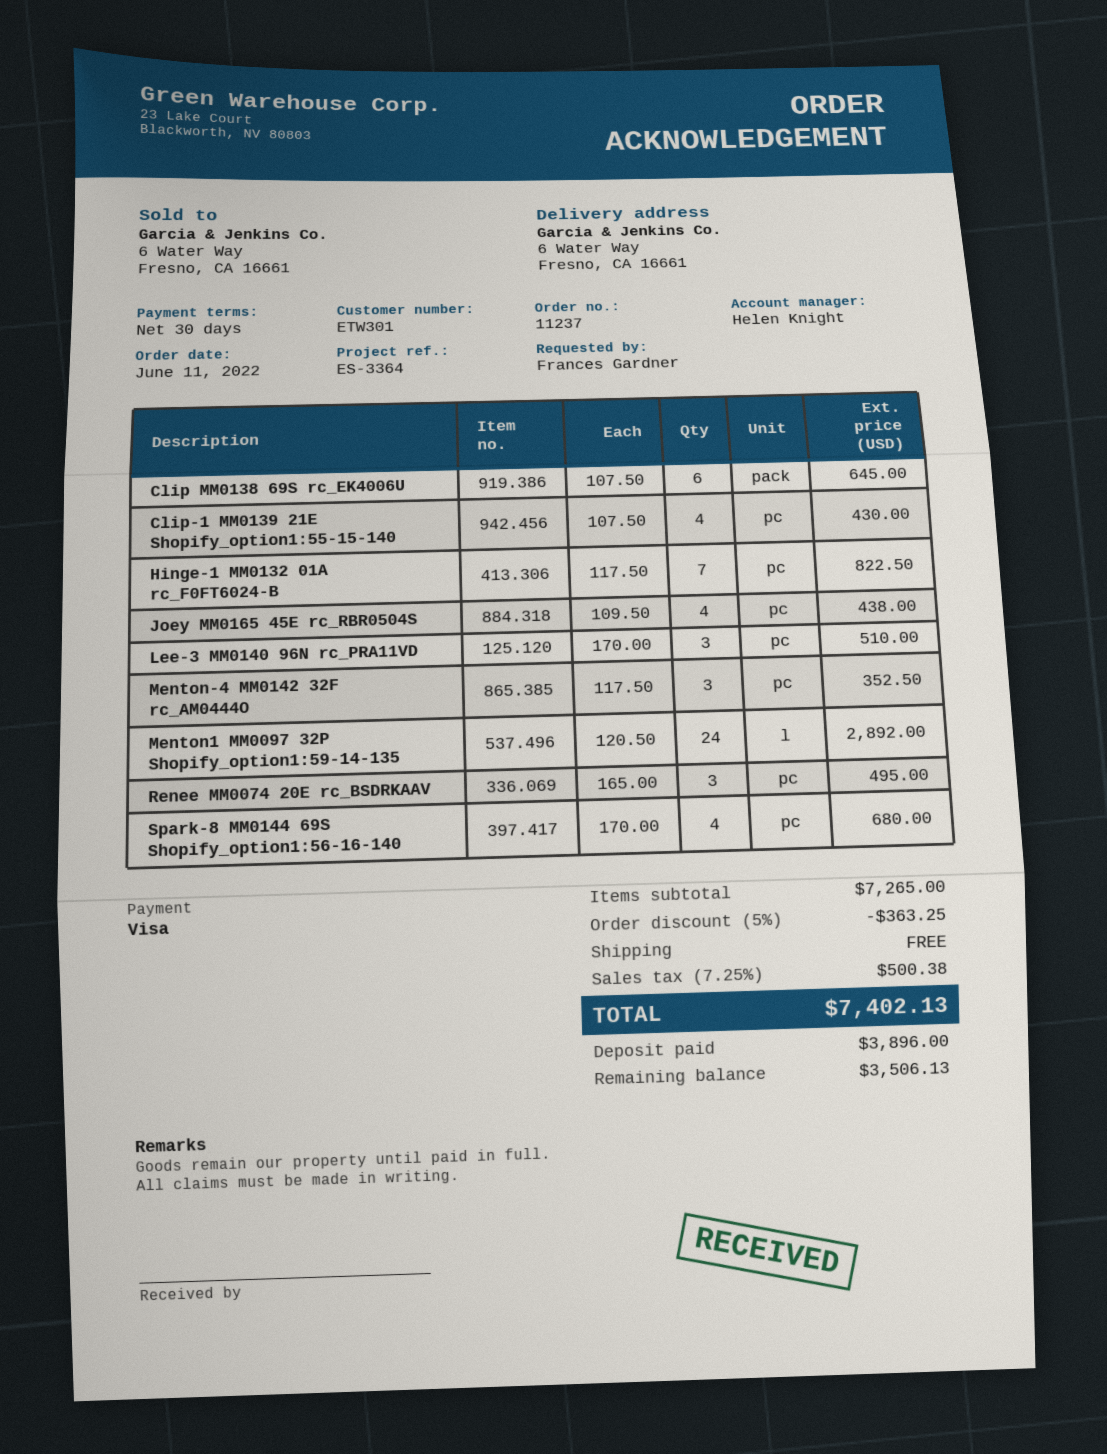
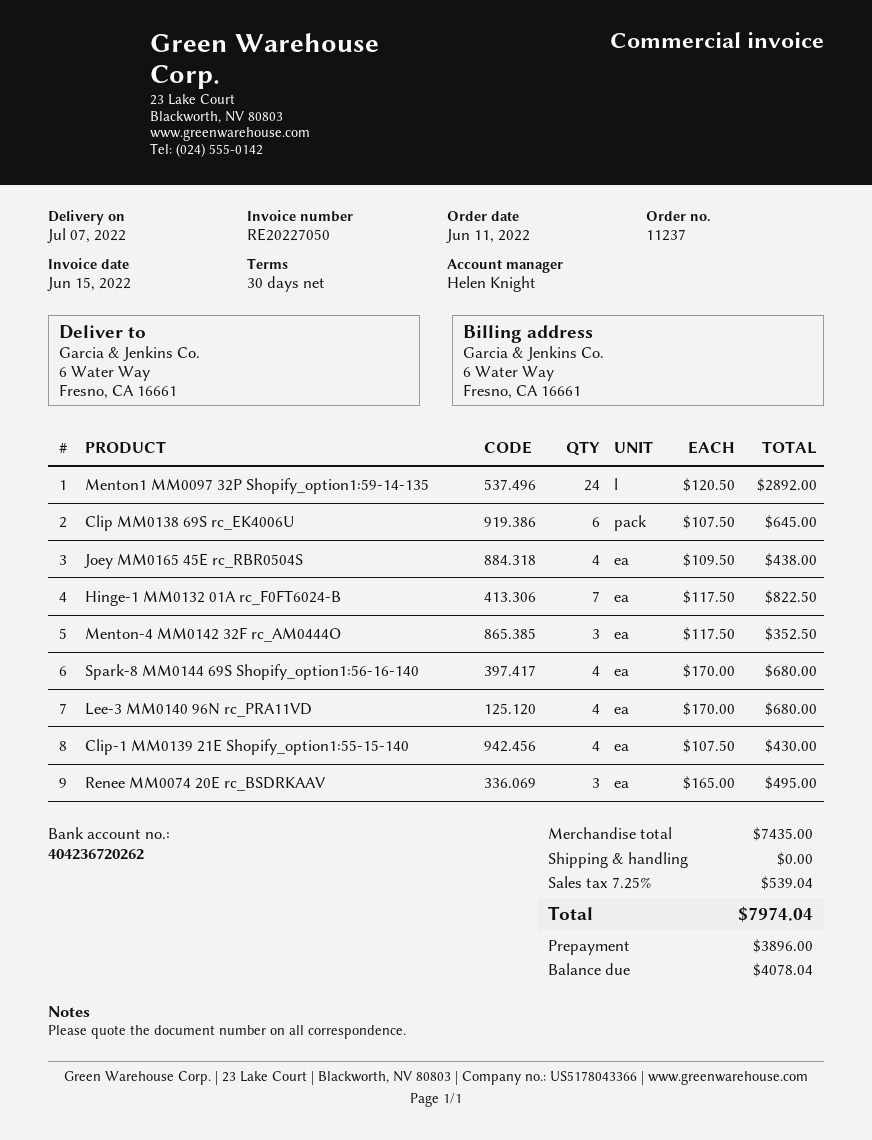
Lee-3 MM0140 96N rc_PRA11VD: 3 x 170.00 = 510.00 -> 4 x 170.00 = 680.00
subtotal: 7265.00 -> 7435.00
discount: 5% = 363.25 -> none
tax: 7.25% = 500.38 -> 7.25% = 539.04
total: 7402.13 -> 7974.04
balance: 3506.13 -> 4078.04

